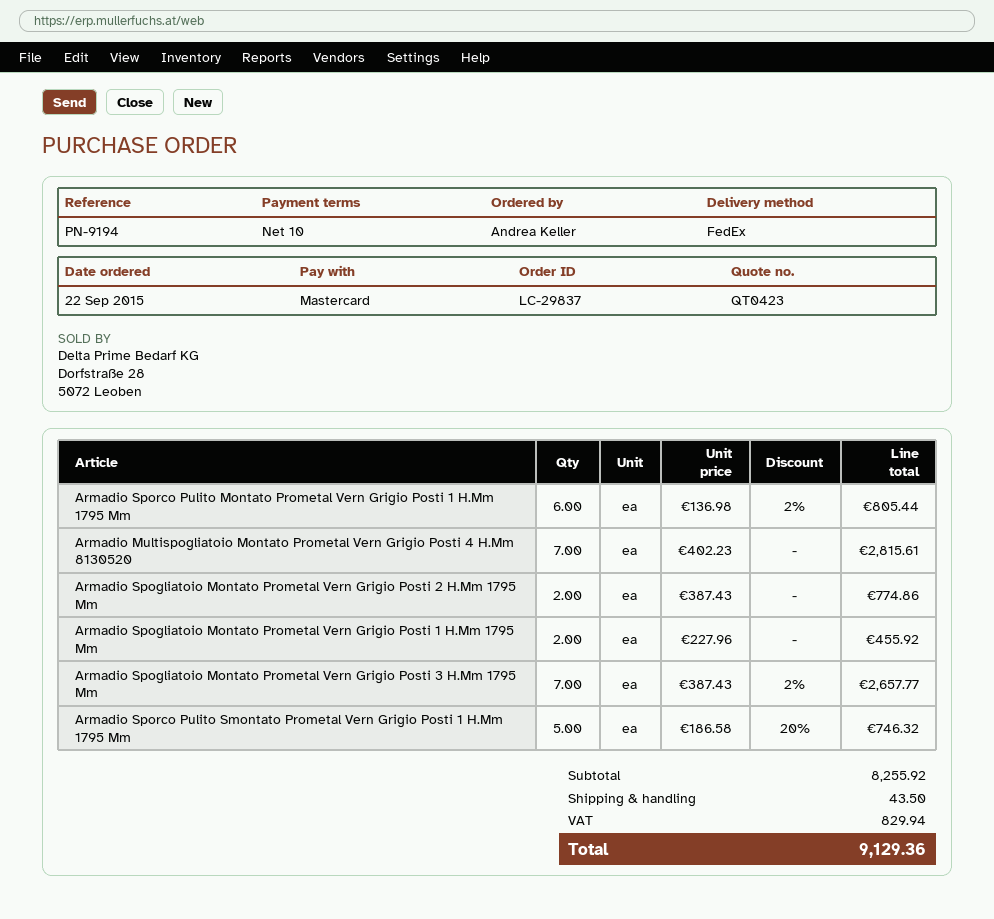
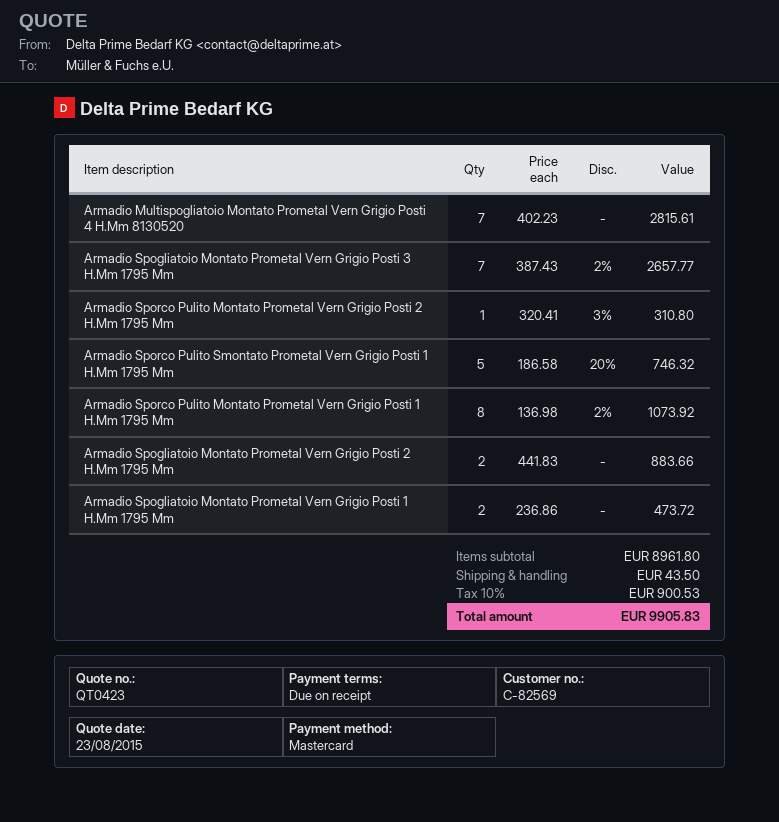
payment terms: 10 days -> on receipt
Armadio Sporco Pulito Montato Prometal Vern Grigio Posti 1 H.Mm 1795 Mm: 6 x 136.98 - 2% = 805.44 -> 8 x 136.98 - 2% = 1073.92
Armadio Spogliatoio Montato Prometal Vern Grigio Posti 2 H.Mm 1795 Mm: 2 x 387.43 = 774.86 -> 2 x 441.83 = 883.66
Armadio Spogliatoio Montato Prometal Vern Grigio Posti 1 H.Mm 1795 Mm: 2 x 227.96 = 455.92 -> 2 x 236.86 = 473.72
Armadio Sporco Pulito Montato Prometal Vern Grigio Posti 2 H.Mm 1795 Mm: none -> 1 x 320.41 - 3% = 310.80
subtotal: 8255.92 -> 8961.80
tax: 829.94 -> 900.53
total: 9129.36 -> 9905.83

